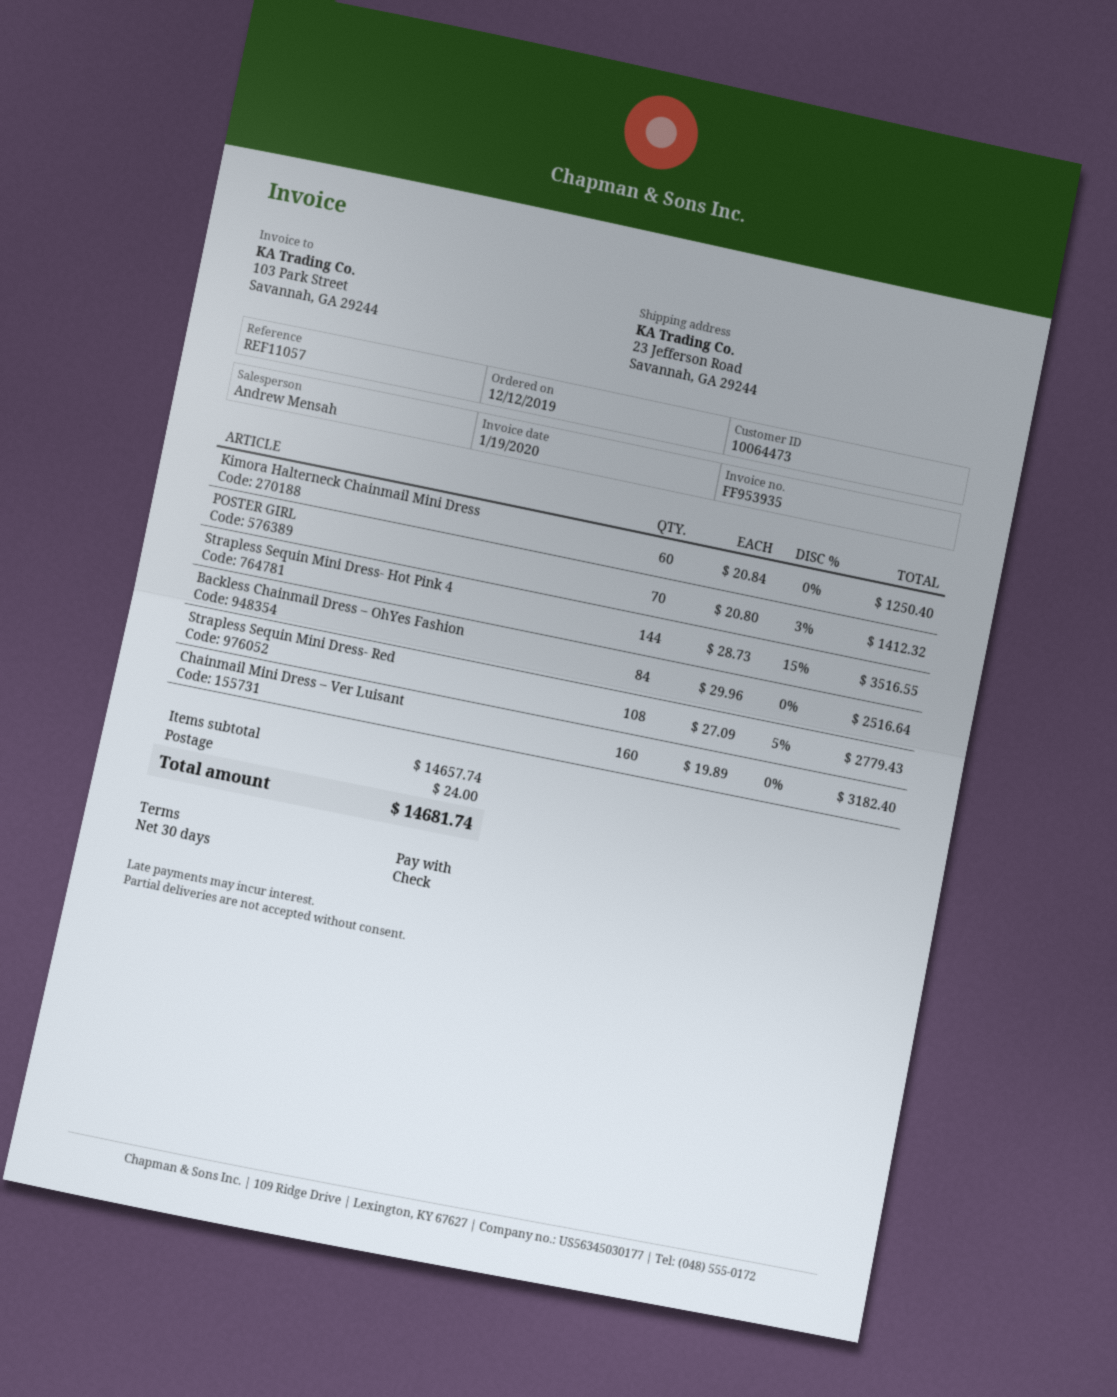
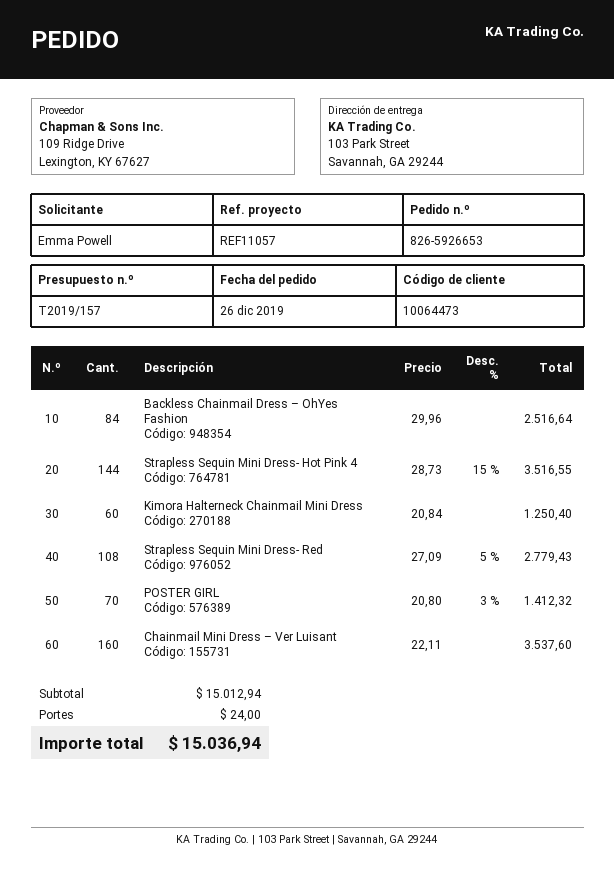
order date: 2019-12-12 -> 2019-12-26
ship to: 23 Jefferson Road, Savannah, GA 29244 -> 103 Park Street, Savannah, GA 29244
Chainmail Mini Dress – Ver Luisant: 160 x 19.89 = 3182.40 -> 160 x 22.11 = 3537.60
subtotal: 14657.74 -> 15012.94
total: 14681.74 -> 15036.94

